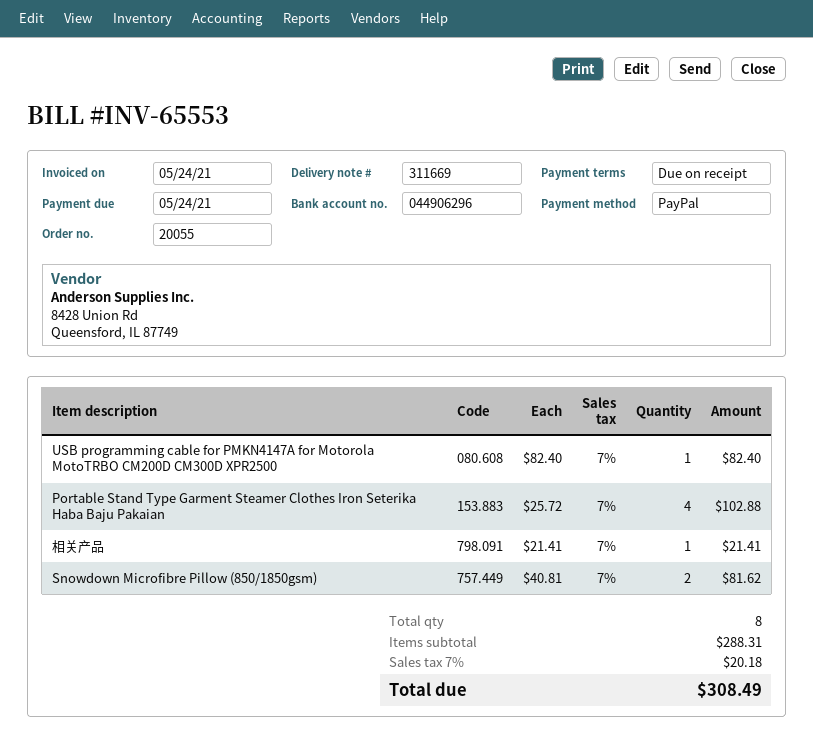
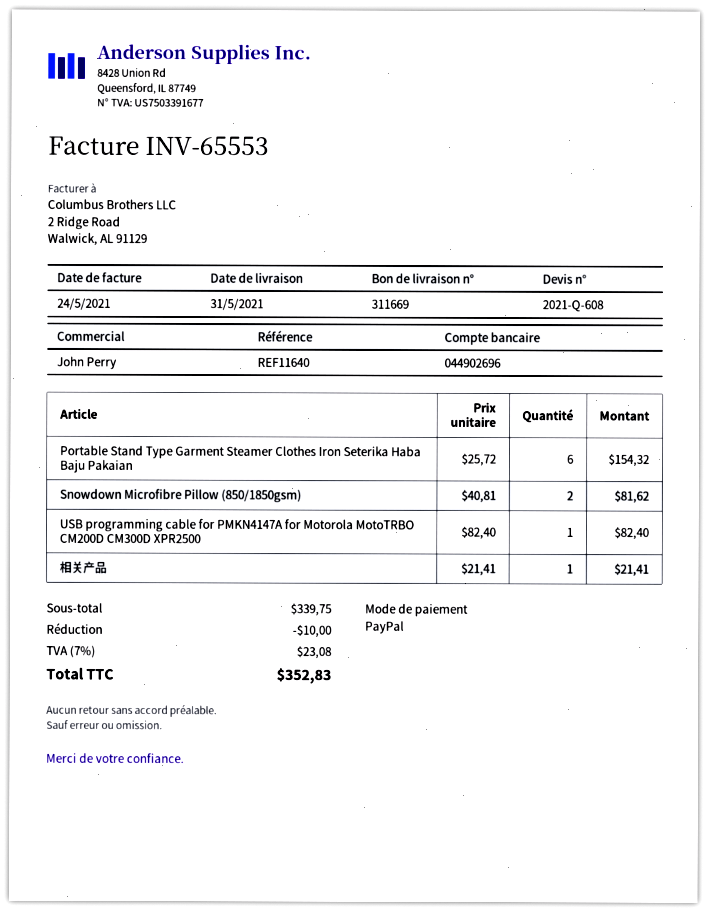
bank account: 044906296 -> 044902696
Portable Stand Type Garment Steamer Clothes Iron Seterika Haba Baju Pakaian: 4 x 25.72 = 102.88 -> 6 x 25.72 = 154.32
subtotal: 288.31 -> 339.75
discount: none -> 10.00
tax: 7% = 20.18 -> 7% = 23.08
total: 308.49 -> 352.83

